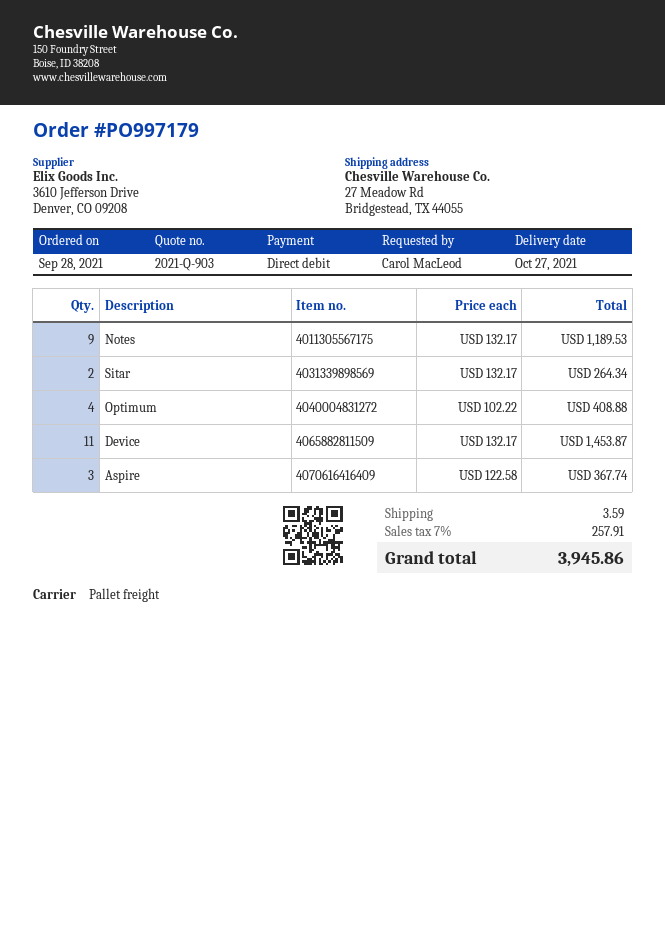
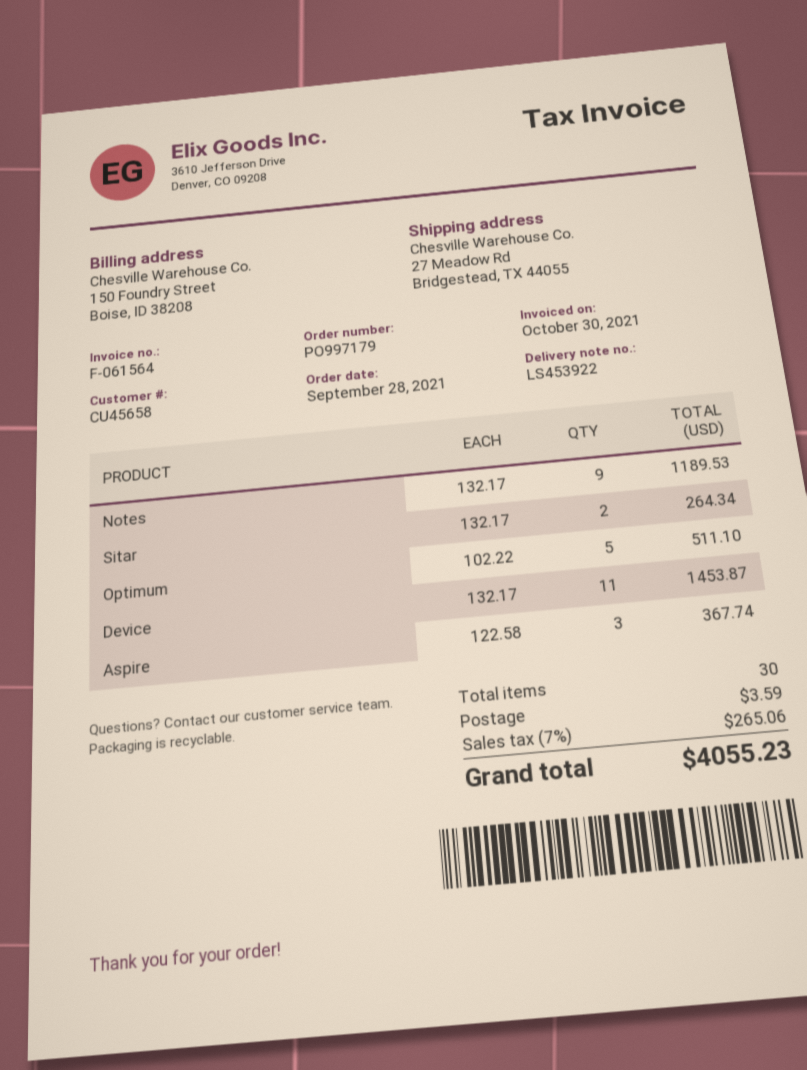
Optimum: 4 x 102.22 = 408.88 -> 5 x 102.22 = 511.10
tax: 7% = 257.91 -> 7% = 265.06
total: 3945.86 -> 4055.23

